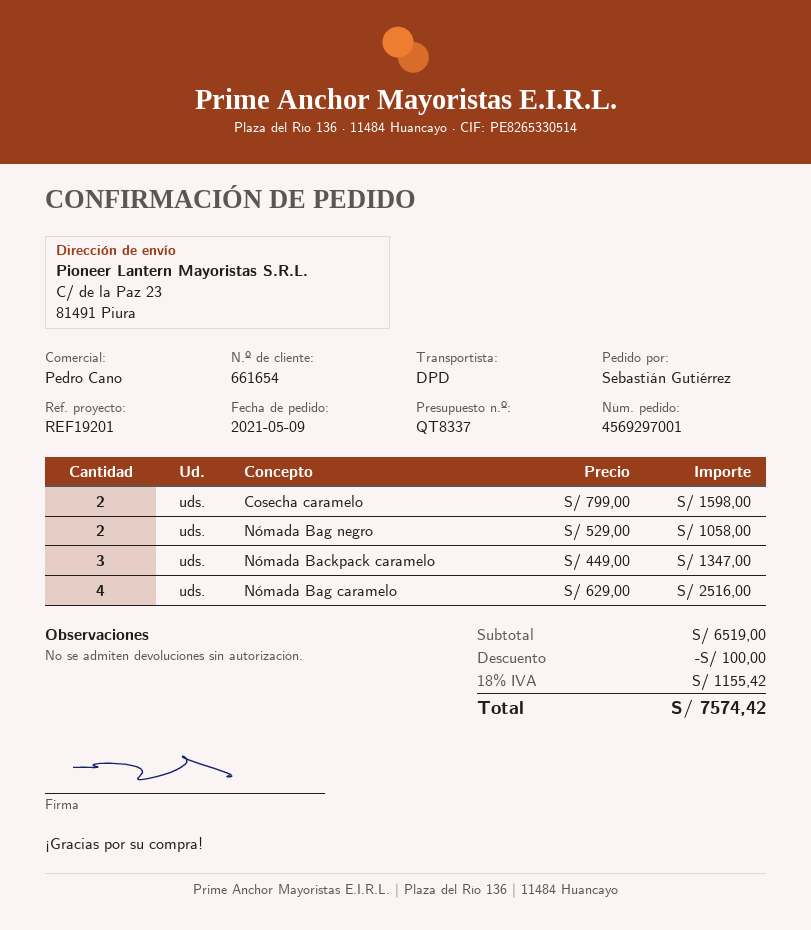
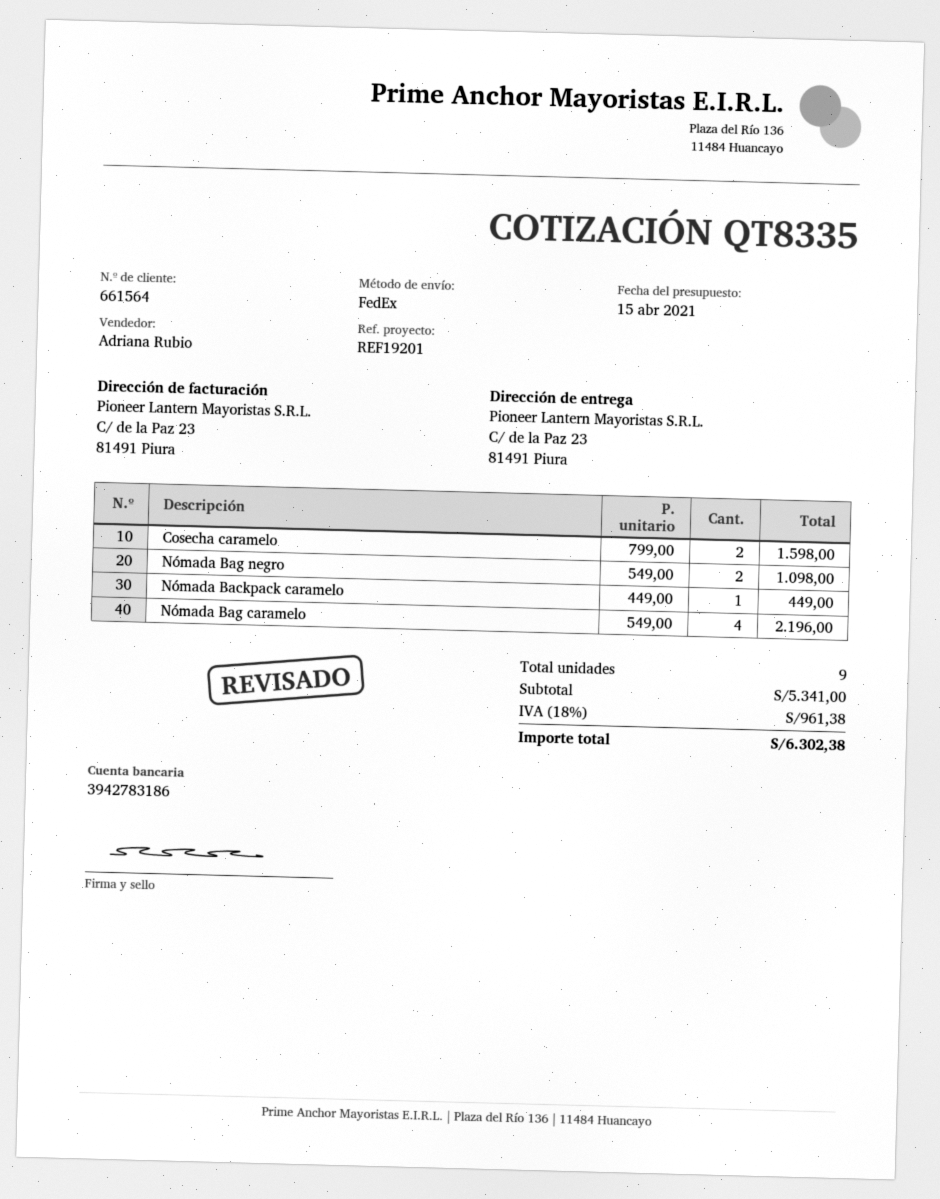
quote number: QT8337 -> QT8335
customer number: 661654 -> 661564
sales rep: Pedro Cano -> Adriana Rubio
shipping method: DPD -> FedEx
Nómada Bag negro: 2 x 529.00 = 1058.00 -> 2 x 549.00 = 1098.00
Nómada Backpack caramelo: 3 x 449.00 = 1347.00 -> 1 x 449.00 = 449.00
Nómada Bag caramelo: 4 x 629.00 = 2516.00 -> 4 x 549.00 = 2196.00
subtotal: 6519.00 -> 5341.00
discount: 100.00 -> none
tax: 18% = 1155.42 -> 18% = 961.38
total: 7574.42 -> 6302.38

